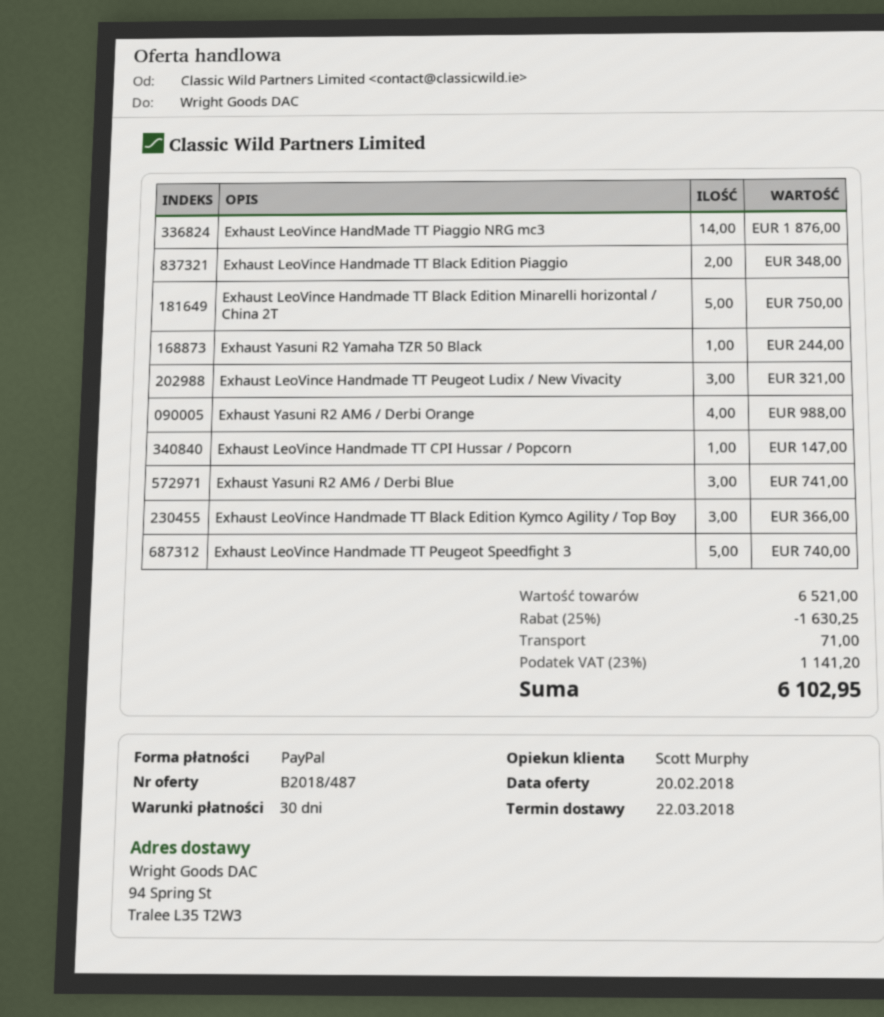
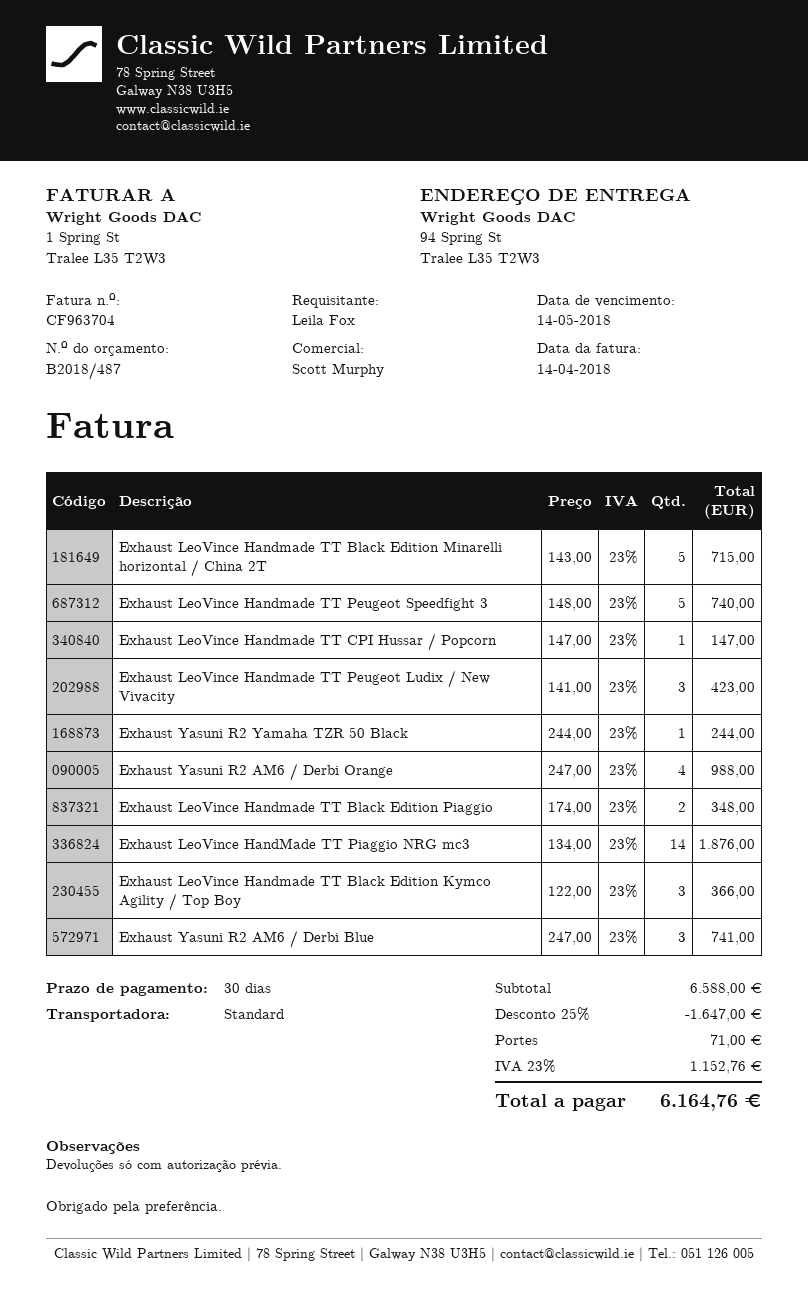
Exhaust LeoVince Handmade TT Black Edition Minarelli horizontal / China 2T: 5 for 750.00 -> 5 for 715.00
Exhaust LeoVince Handmade TT Peugeot Ludix / New Vivacity: 3 for 321.00 -> 3 for 423.00
subtotal: 6521.00 -> 6588.00
discount: 25% = 1630.25 -> 25% = 1647.00
tax: 23% = 1141.20 -> 23% = 1152.76
total: 6102.95 -> 6164.76

